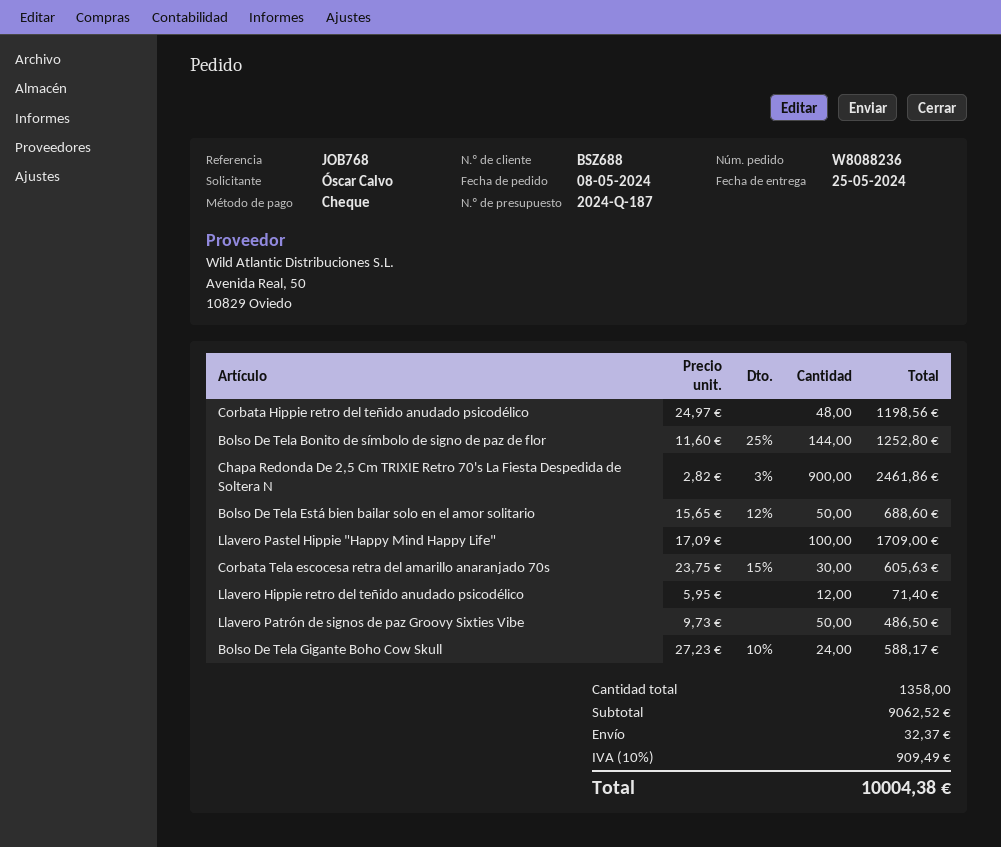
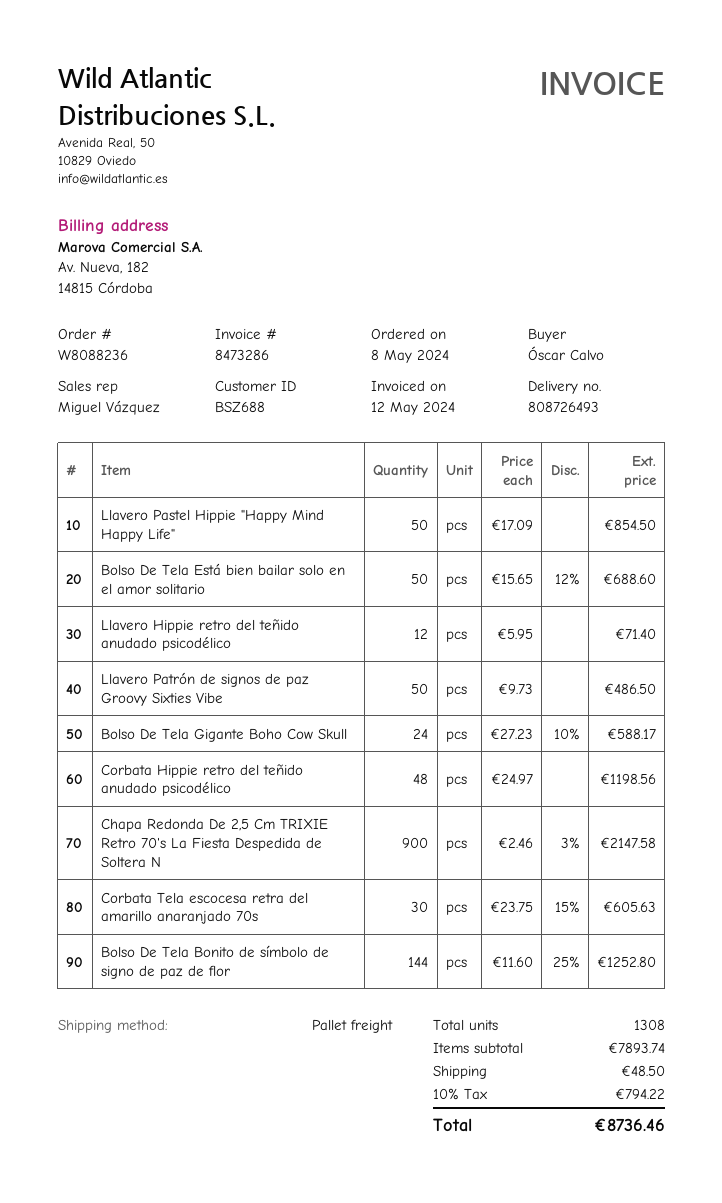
Chapa Redonda De 2,5 Cm TRIXIE Retro 70's La Fiesta Despedida de Soltera N: 900 x 2.82 - 3% = 2461.86 -> 900 x 2.46 - 3% = 2147.58
Llavero Pastel Hippie "Happy Mind Happy Life": 100 x 17.09 = 1709.00 -> 50 x 17.09 = 854.50
total quantity: 1358 -> 1308
subtotal: 9062.52 -> 7893.74
shipping: 32.37 -> 48.50
tax: 10% = 909.49 -> 10% = 794.22
total: 10004.38 -> 8736.46

